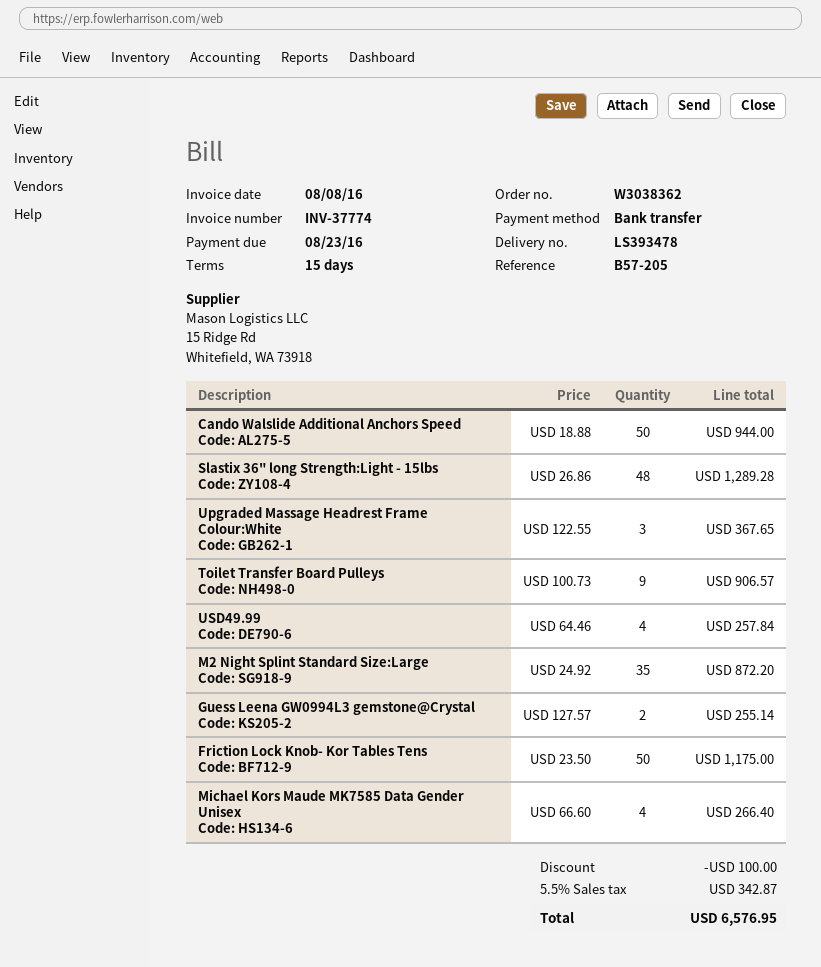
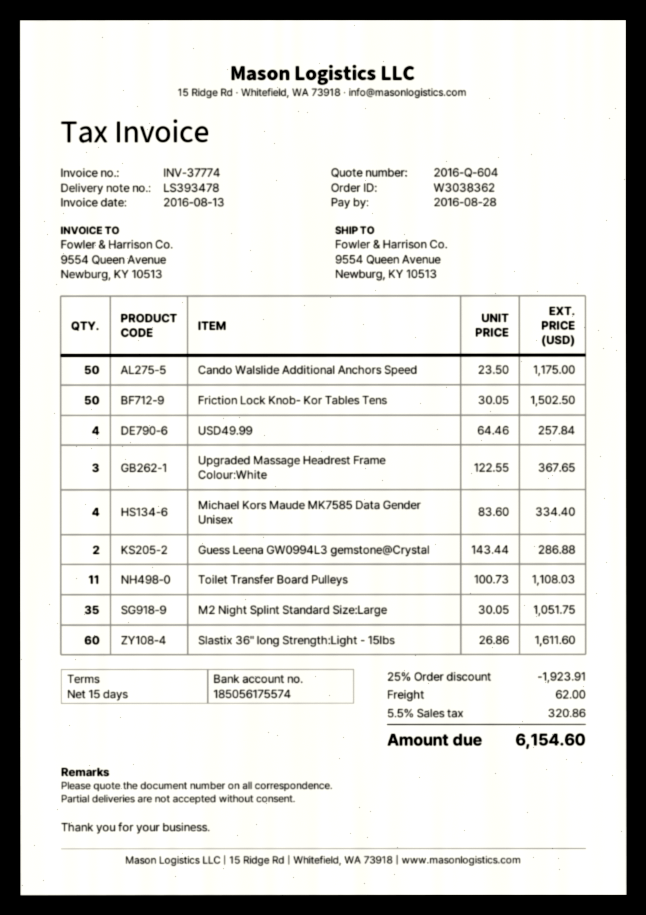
invoice date: 2016-08-08 -> 2016-08-13
due date: 2016-08-23 -> 2016-08-28
Cando Walslide Additional Anchors Speed: 50 x 18.88 = 944.00 -> 50 x 23.50 = 1175.00
Slastix 36" long Strength:Light - 15lbs: 48 x 26.86 = 1289.28 -> 60 x 26.86 = 1611.60
Toilet Transfer Board Pulleys: 9 x 100.73 = 906.57 -> 11 x 100.73 = 1108.03
M2 Night Splint Standard Size:Large: 35 x 24.92 = 872.20 -> 35 x 30.05 = 1051.75
Guess Leena GW0994L3 gemstone@Crystal: 2 x 127.57 = 255.14 -> 2 x 143.44 = 286.88
Friction Lock Knob- Kor Tables Tens: 50 x 23.50 = 1175.00 -> 50 x 30.05 = 1502.50
Michael Kors Maude MK7585 Data Gender Unisex: 4 x 66.60 = 266.40 -> 4 x 83.60 = 334.40
discount: 100.00 -> 1923.91
shipping: none -> 62.00
tax: 5.5% = 342.87 -> 5.5% = 320.86
total: 6576.95 -> 6154.60

